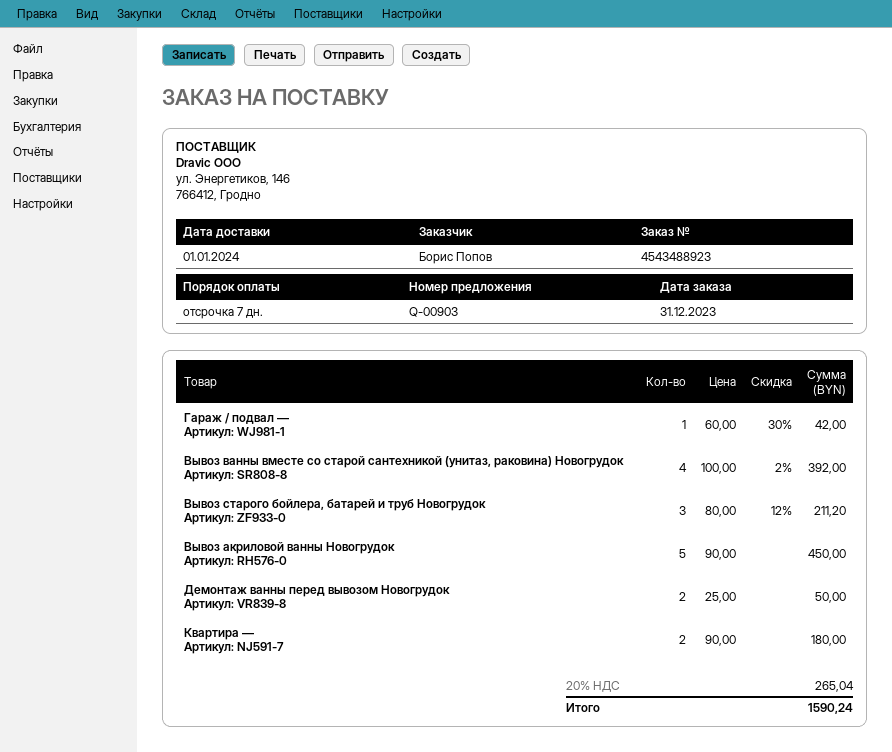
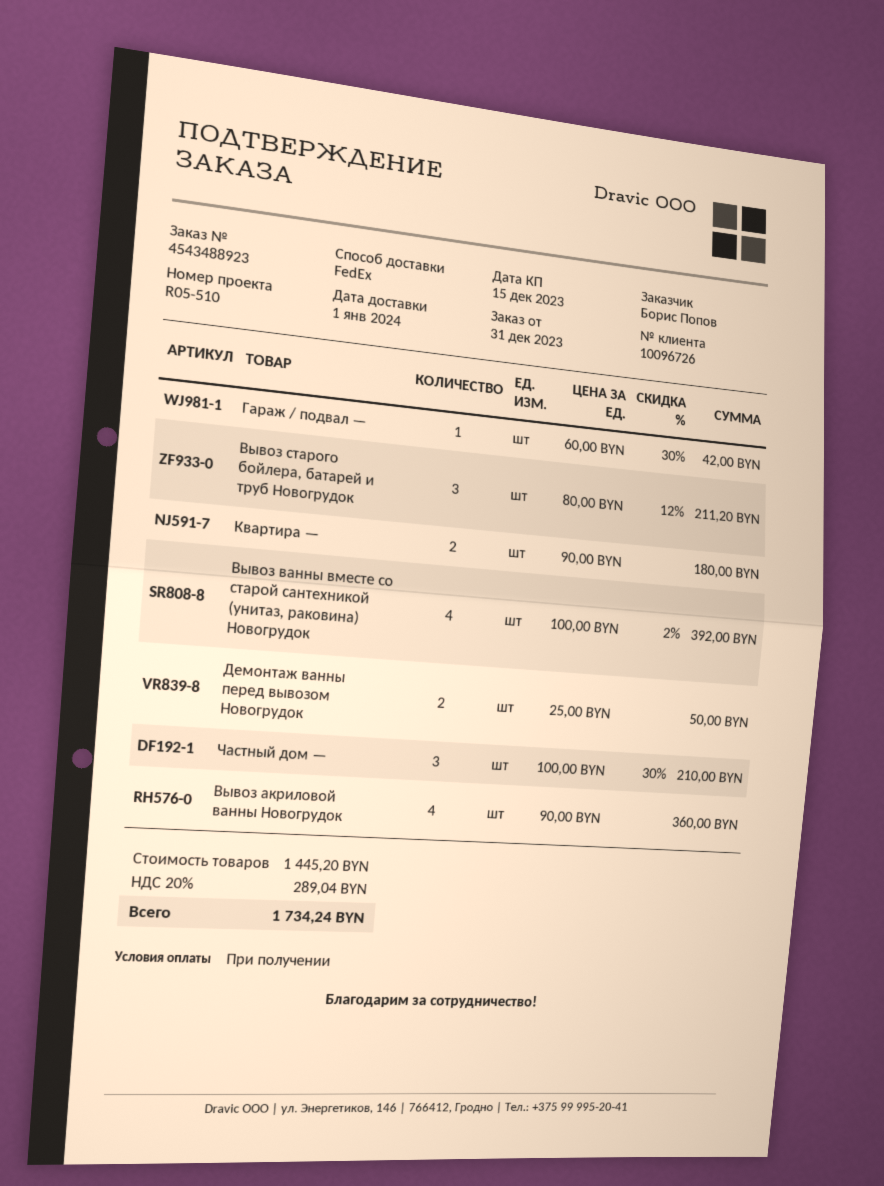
payment terms: 7 days -> on receipt
Вывоз акриловой ванны Новогрудок: 5 x 90.00 = 450.00 -> 4 x 90.00 = 360.00
Частный дом —: none -> 3 x 100.00 - 30% = 210.00
tax: 20% = 265.04 -> 20% = 289.04
total: 1590.24 -> 1734.24

